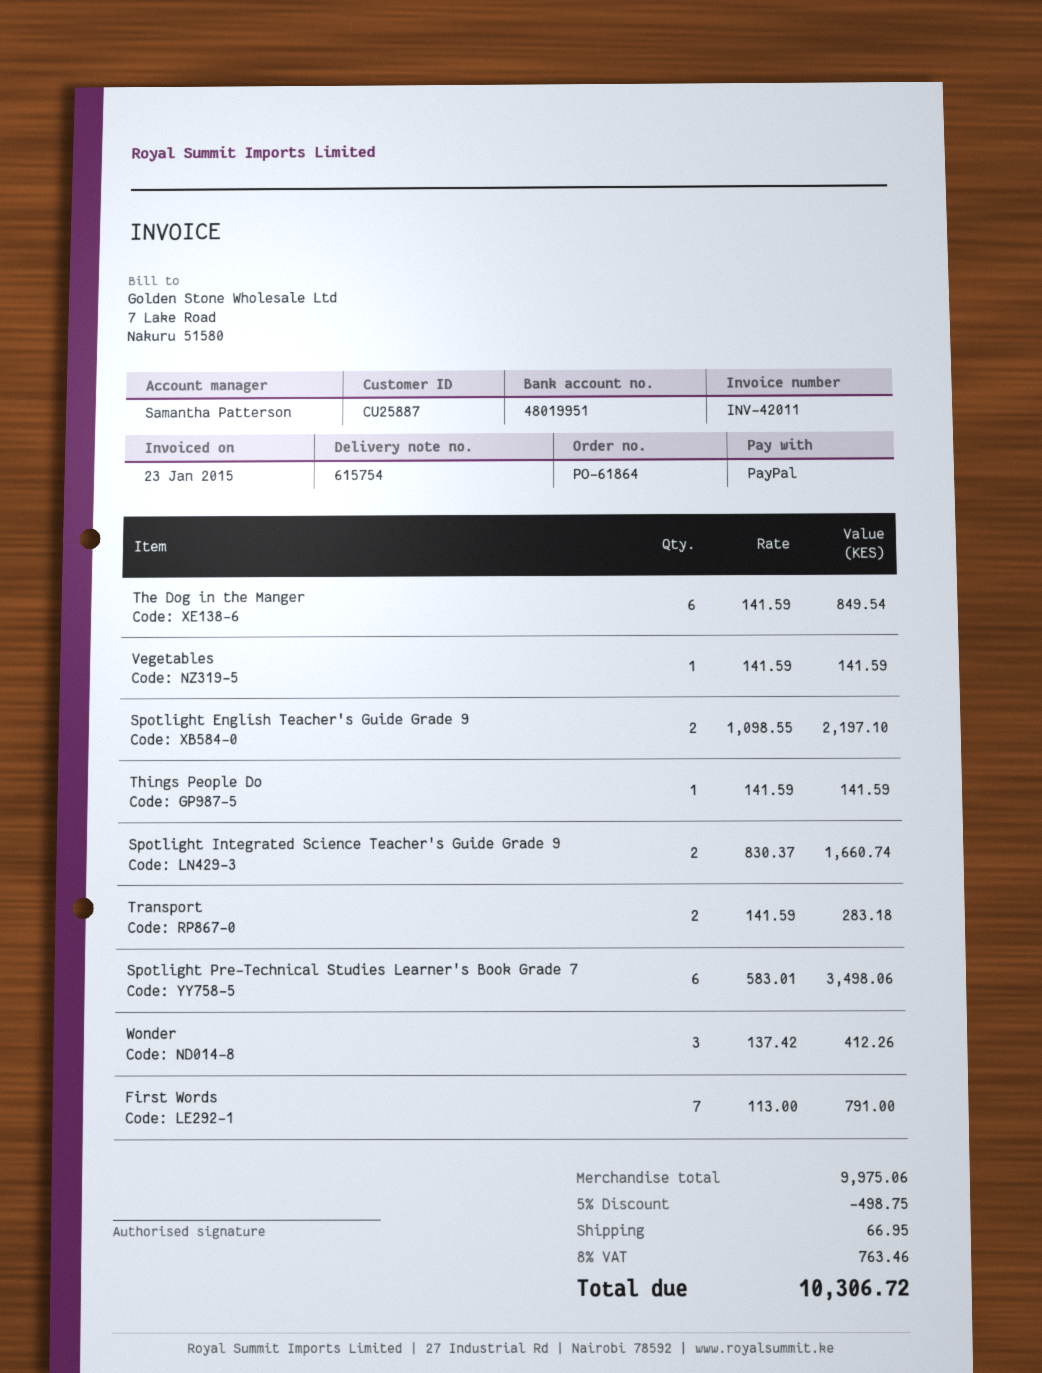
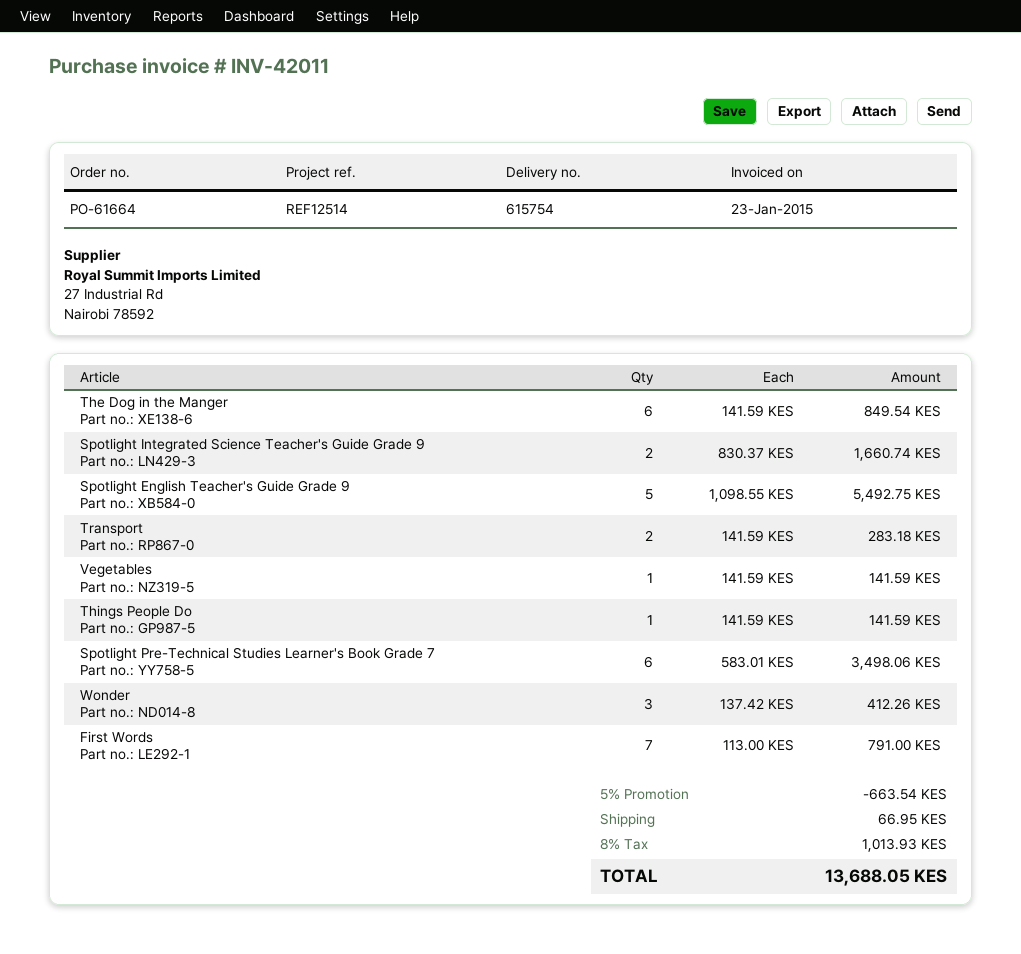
order number: PO-61864 -> PO-61664
Spotlight English Teacher's Guide Grade 9: 2 x 1098.55 = 2197.10 -> 5 x 1098.55 = 5492.75
discount: 5% = 498.75 -> 5% = 663.54
tax: 8% = 763.46 -> 8% = 1013.93
total: 10306.72 -> 13688.05

